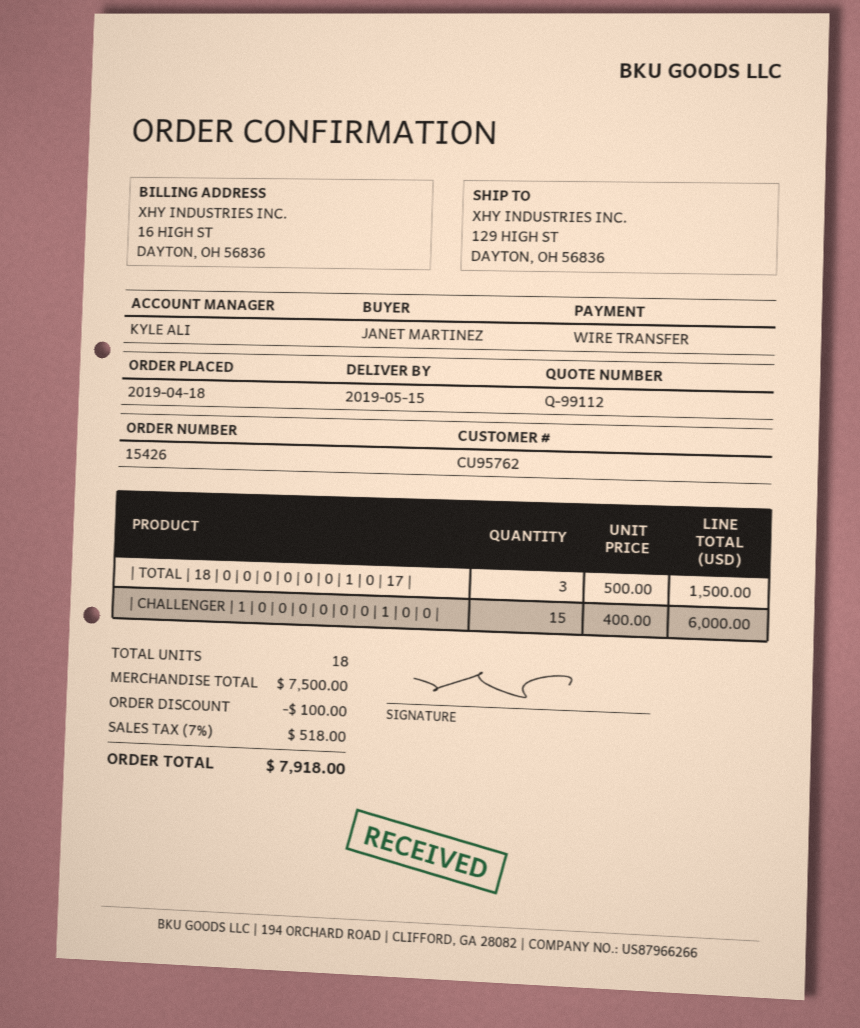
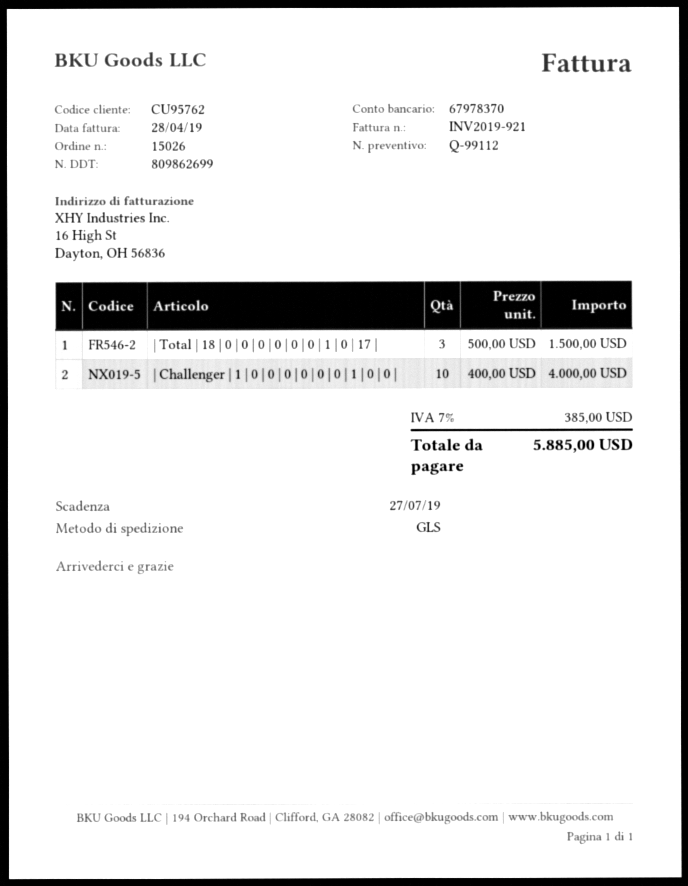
order number: 15426 -> 15026
| CHALLENGER | 1 | 0 | 0 | 0 | 0 | 0 | 0 | 1 | 0 | 0 |: 15 x 400.00 = 6000.00 -> 10 x 400.00 = 4000.00
discount: 100.00 -> none
tax: 7% = 518.00 -> 7% = 385.00
total: 7918.00 -> 5885.00

